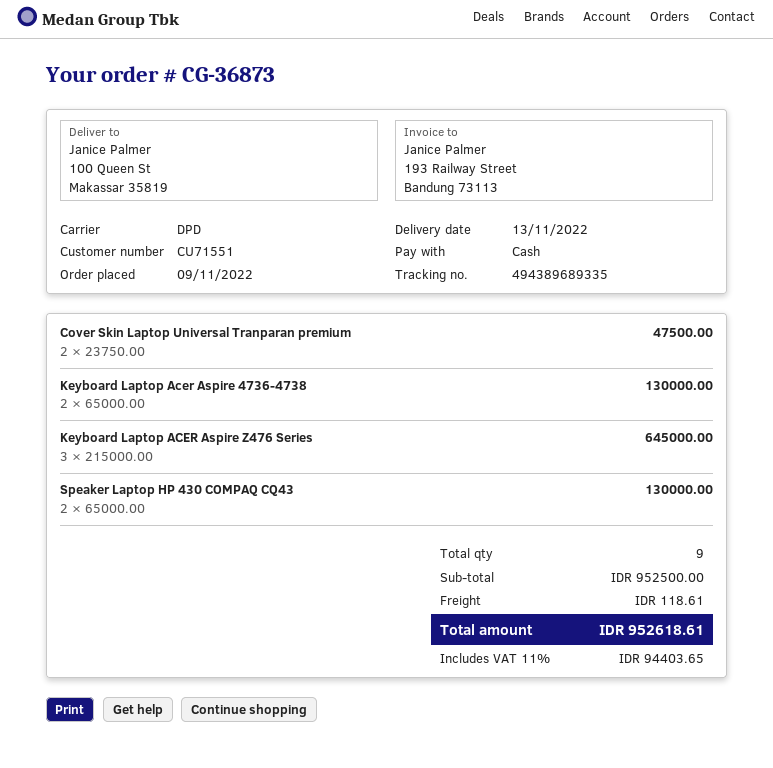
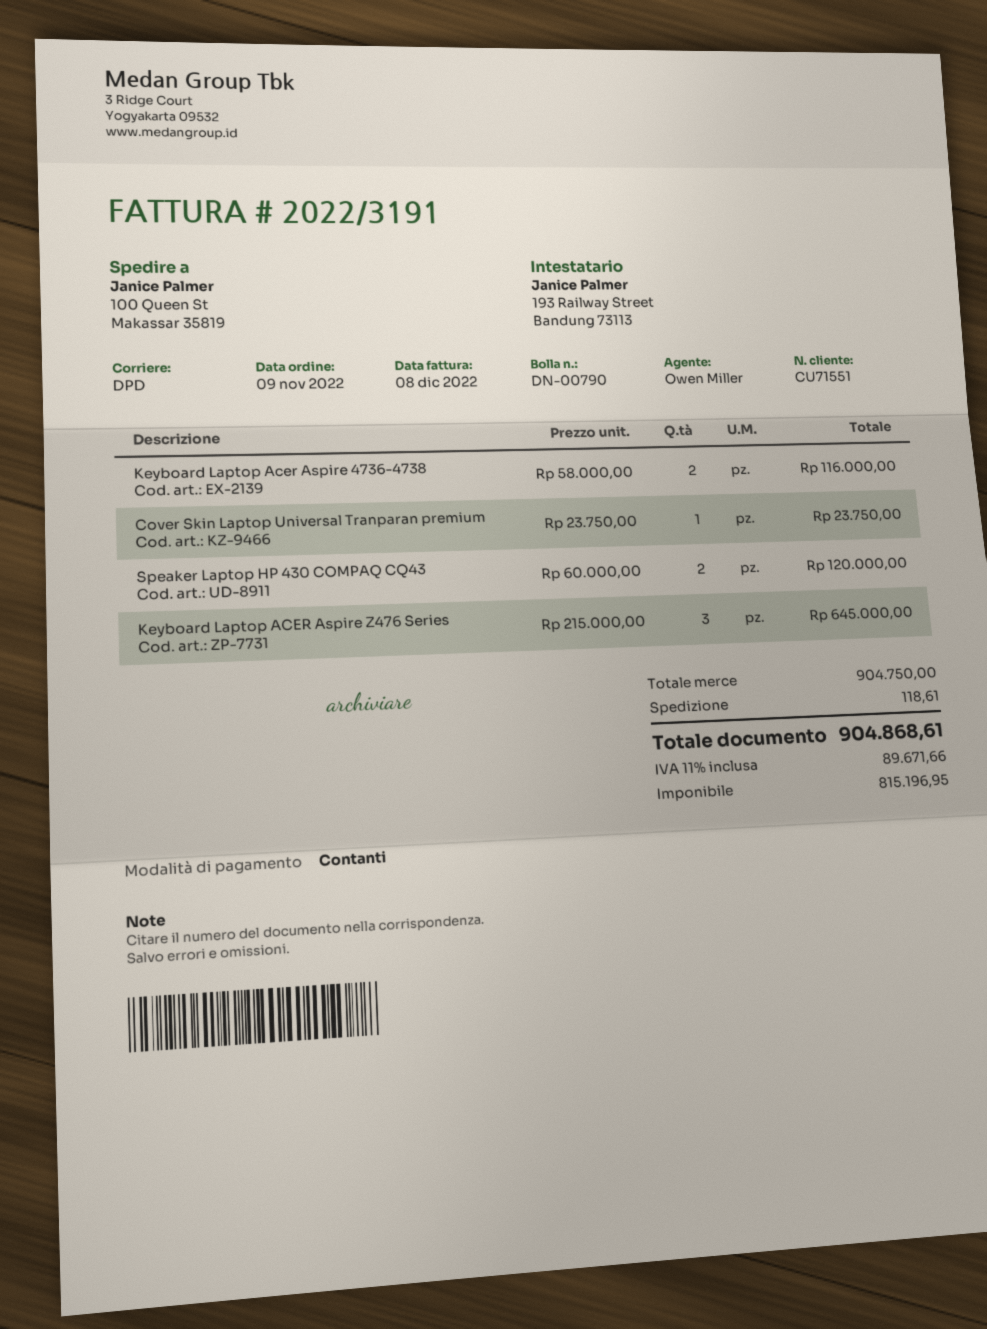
Cover Skin Laptop Universal Tranparan premium: 2 x 23750.00 = 47500.00 -> 1 x 23750.00 = 23750.00
Keyboard Laptop Acer Aspire 4736-4738: 2 x 65000.00 = 130000.00 -> 2 x 58000.00 = 116000.00
Speaker Laptop HP 430 COMPAQ CQ43: 2 x 65000.00 = 130000.00 -> 2 x 60000.00 = 120000.00
subtotal: 952500.00 -> 904750.00
tax: 11% = 94403.65 -> 11% = 89671.66
total: 952618.61 -> 904868.61

